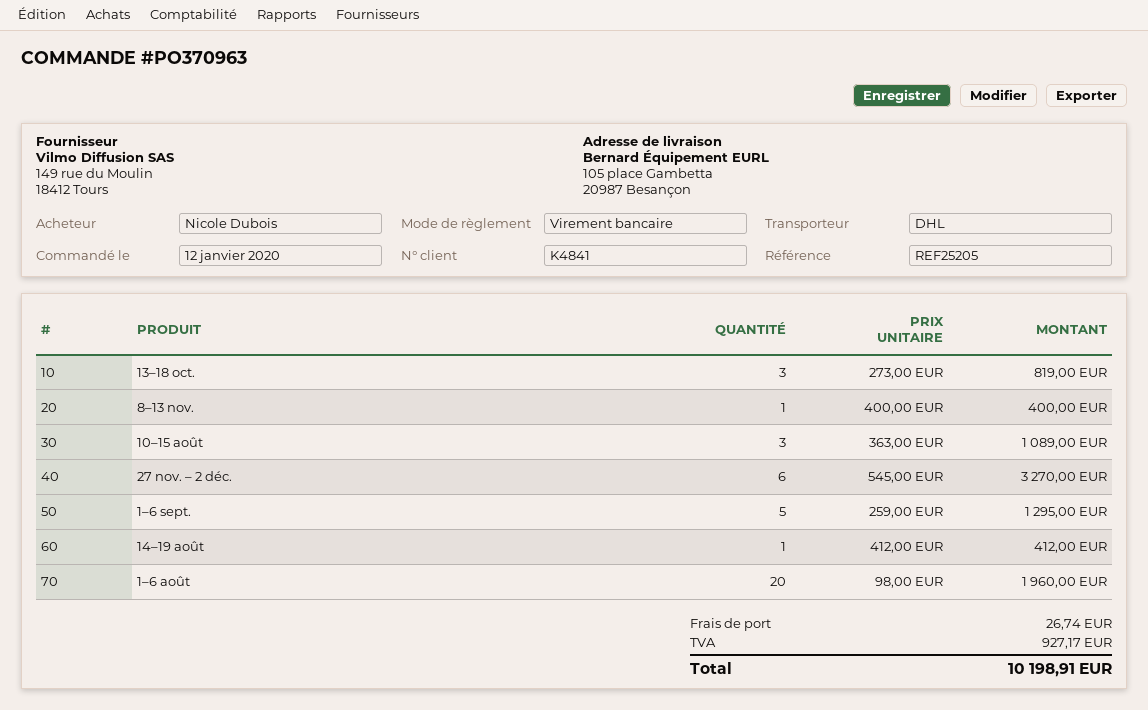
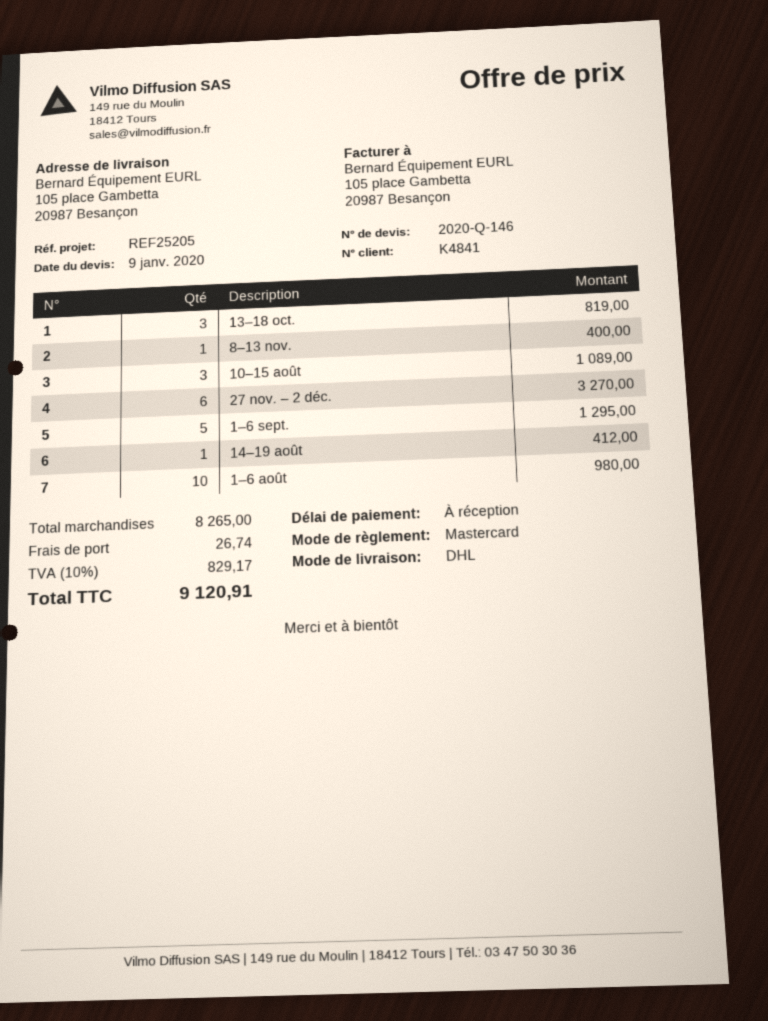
payment method: bank transfer -> Mastercard
1–6 août: 20 for 1960.00 -> 10 for 980.00
tax: 927.17 -> 829.17
total: 10198.91 -> 9120.91

